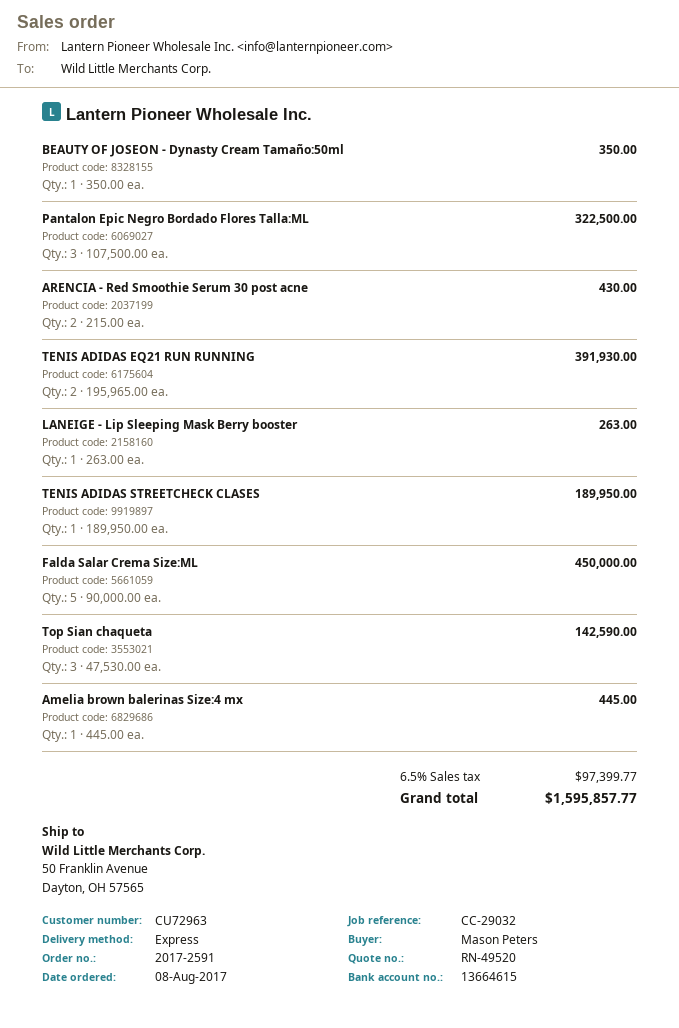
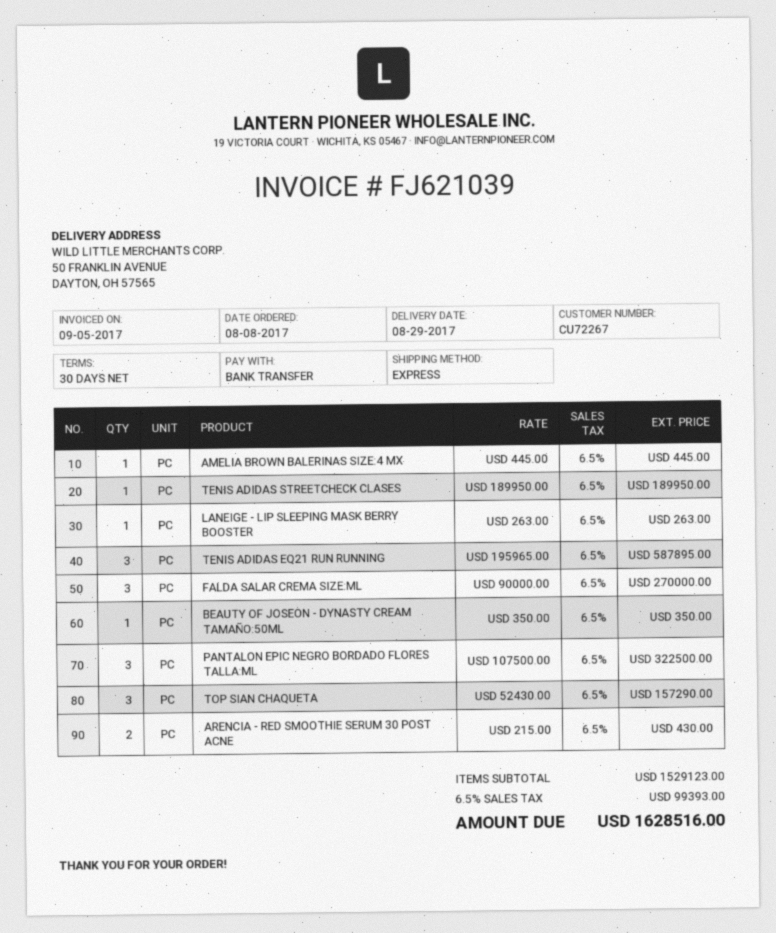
customer number: CU72963 -> CU72267
TENIS ADIDAS EQ21 RUN RUNNING: 2 x 195965.00 = 391930.00 -> 3 x 195965.00 = 587895.00
Falda Salar Crema Size:ML: 5 x 90000.00 = 450000.00 -> 3 x 90000.00 = 270000.00
Top Sian chaqueta: 3 x 47530.00 = 142590.00 -> 3 x 52430.00 = 157290.00
tax: 6.5% = 97399.77 -> 6.5% = 99393.00
total: 1595857.77 -> 1628516.00

